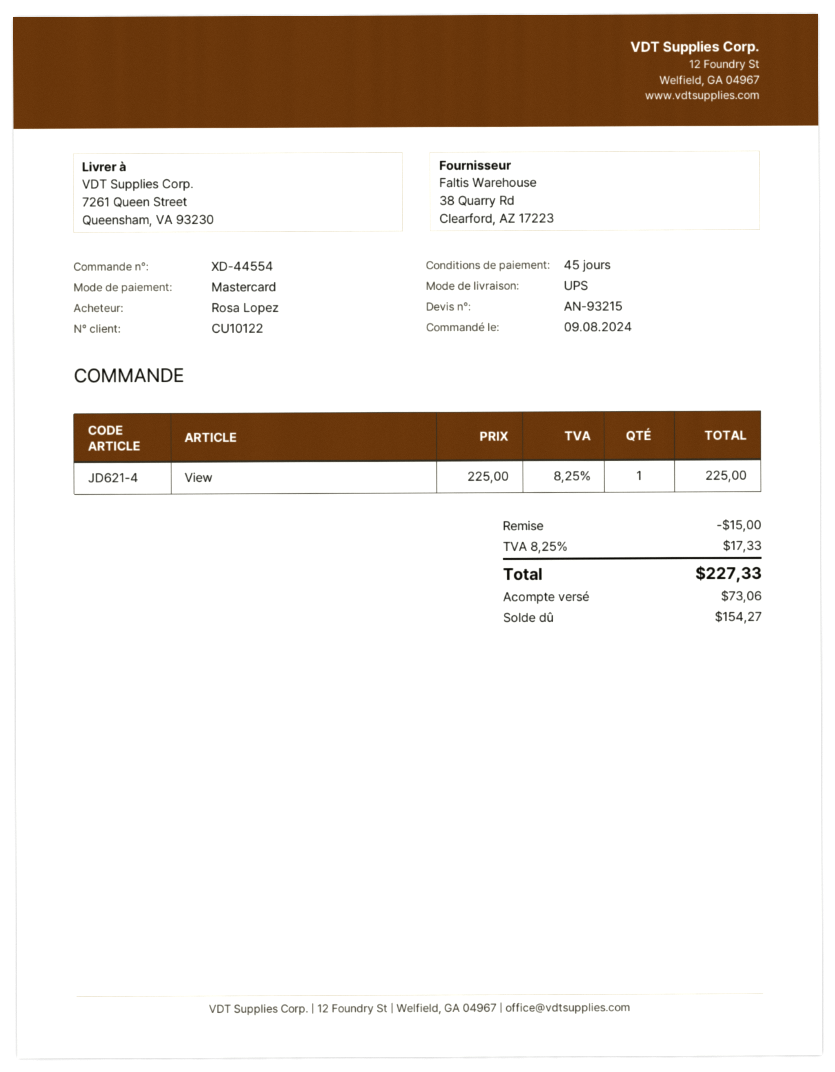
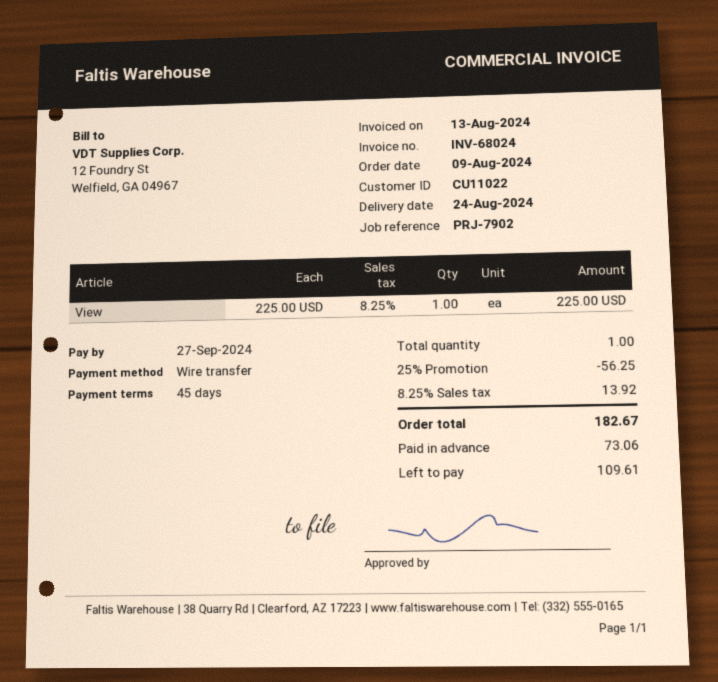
customer number: CU10122 -> CU11022
payment method: Mastercard -> bank transfer
discount: 15.00 -> 56.25
tax: 8.25% = 17.33 -> 8.25% = 13.92
total: 227.33 -> 182.67
balance: 154.27 -> 109.61

